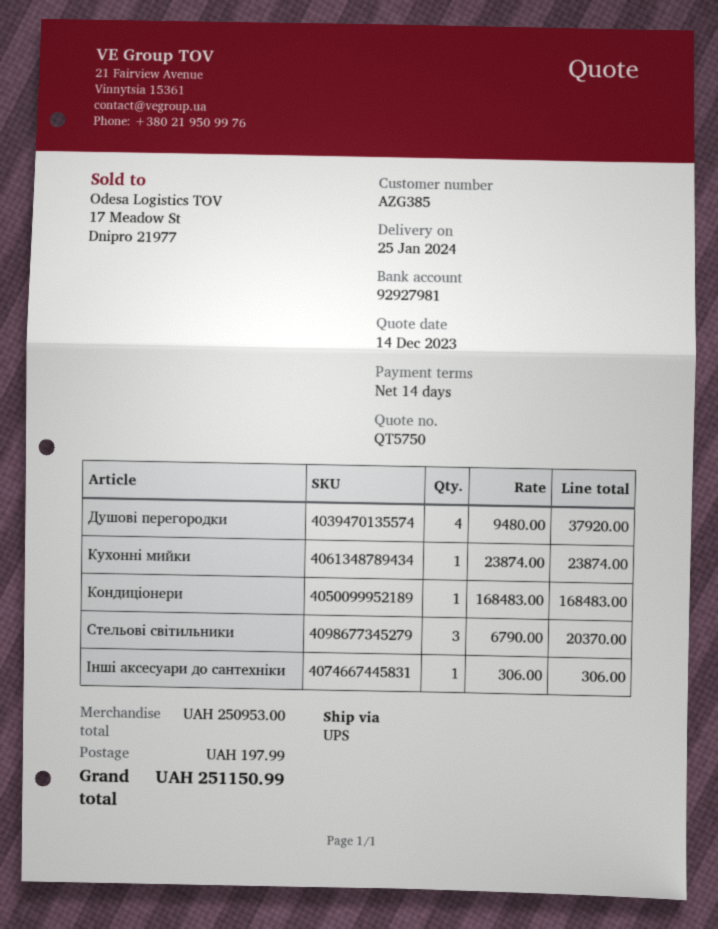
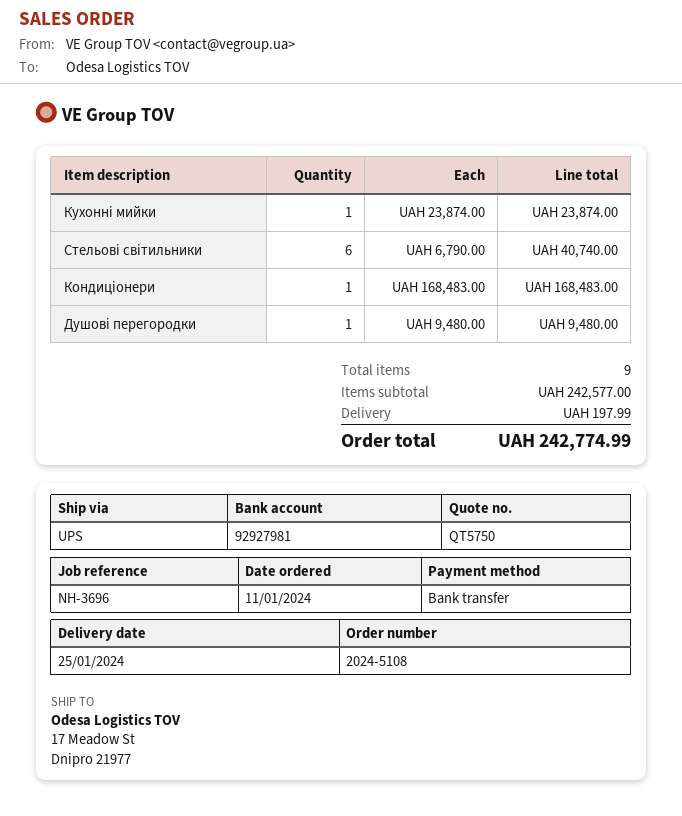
Душові перегородки: 4 x 9480.00 = 37920.00 -> 1 x 9480.00 = 9480.00
Стельові світильники: 3 x 6790.00 = 20370.00 -> 6 x 6790.00 = 40740.00
Інші аксесуари до сантехніки: 1 x 306.00 = 306.00 -> none
subtotal: 250953.00 -> 242577.00
total: 251150.99 -> 242774.99

